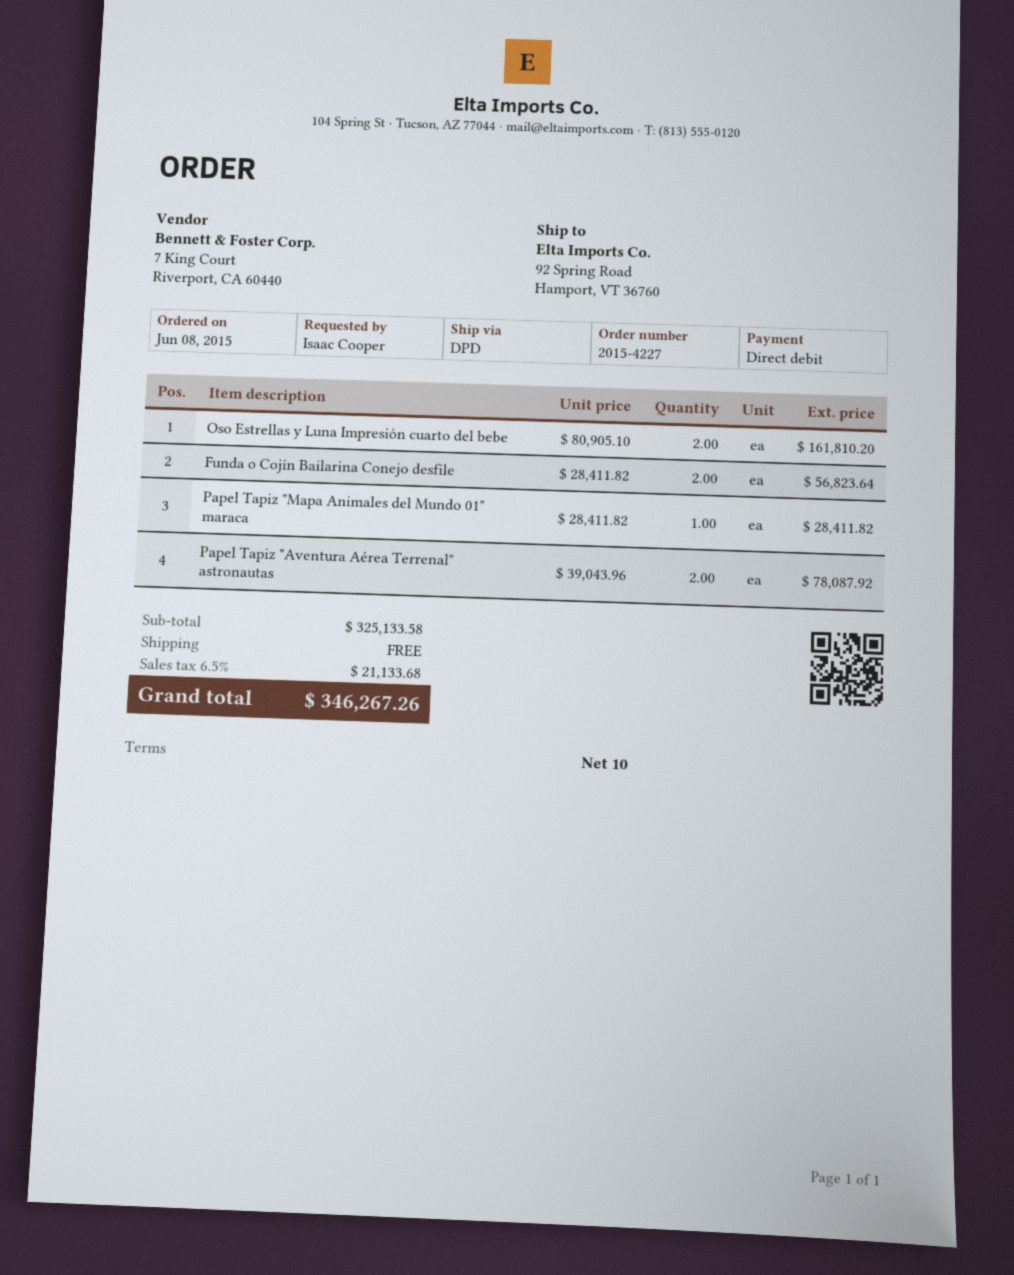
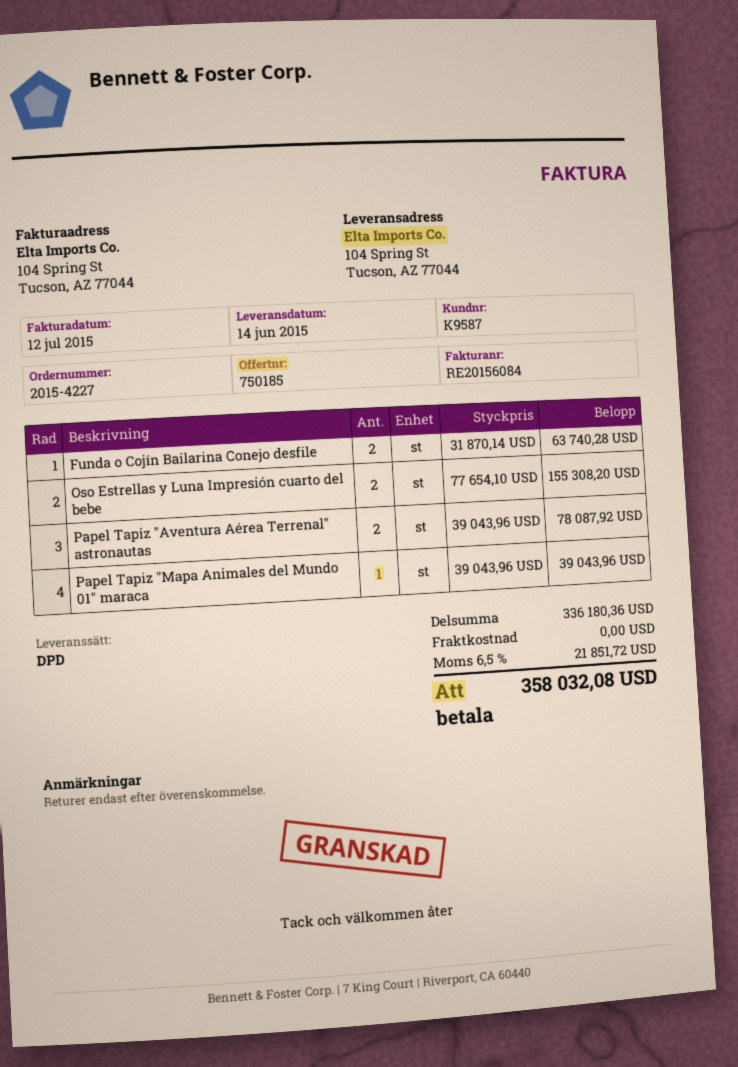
ship to: 92 Spring Road, Hamport, VT 36760 -> 104 Spring St, Tucson, AZ 77044
Oso Estrellas y Luna Impresión cuarto del bebe: 2 x 80905.10 = 161810.20 -> 2 x 77654.10 = 155308.20
Funda o Cojín Bailarina Conejo desfile: 2 x 28411.82 = 56823.64 -> 2 x 31870.14 = 63740.28
Papel Tapiz "Mapa Animales del Mundo 01" maraca: 1 x 28411.82 = 28411.82 -> 1 x 39043.96 = 39043.96
subtotal: 325133.58 -> 336180.36
tax: 6.5% = 21133.68 -> 6.5% = 21851.72
total: 346267.26 -> 358032.08

